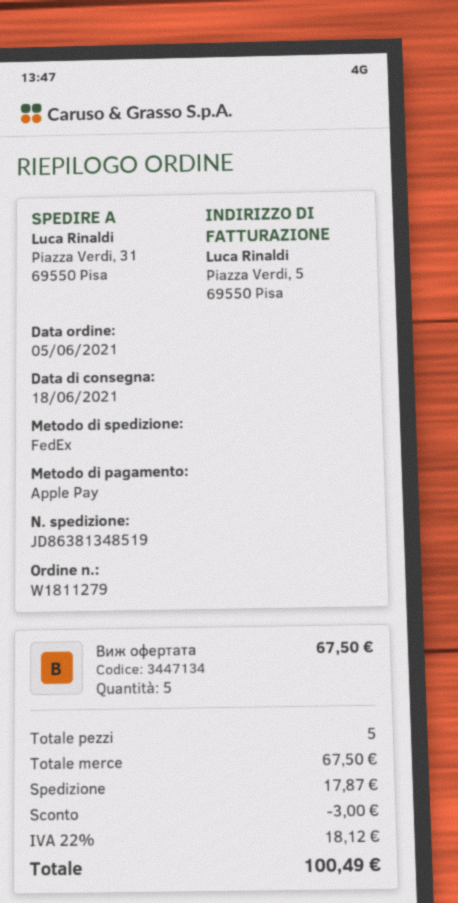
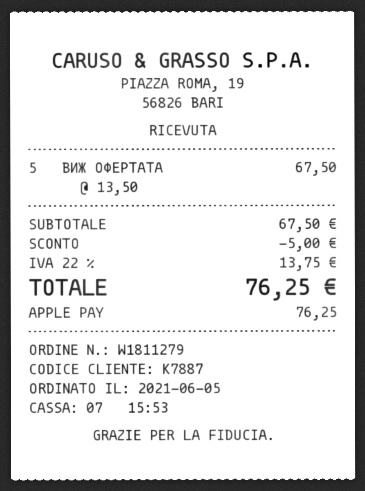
discount: 3.00 -> 5.00
shipping: 17.87 -> none
tax: 22% = 18.12 -> 22% = 13.75
total: 100.49 -> 76.25

